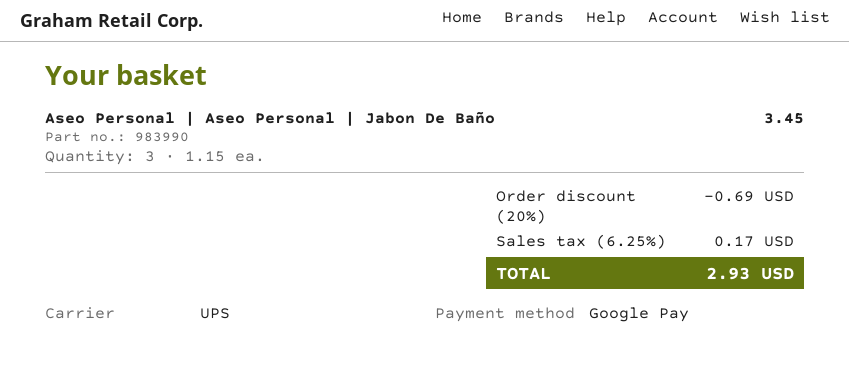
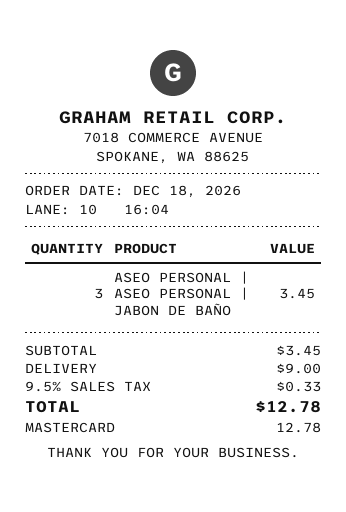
payment method: Google Pay -> Mastercard
discount: 20% = 0.69 -> none
shipping: none -> 9.00
tax: 6.25% = 0.17 -> 9.5% = 0.33
total: 2.93 -> 12.78

